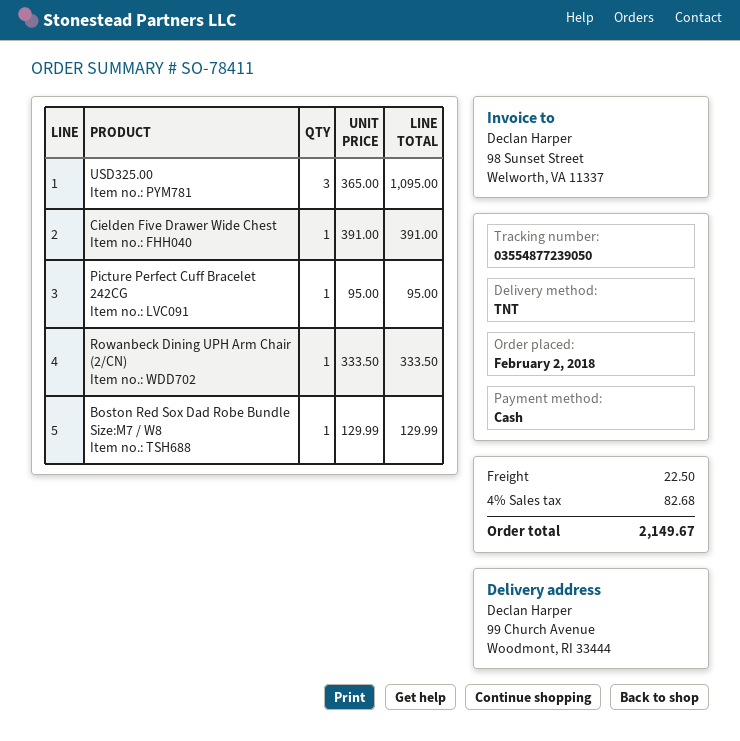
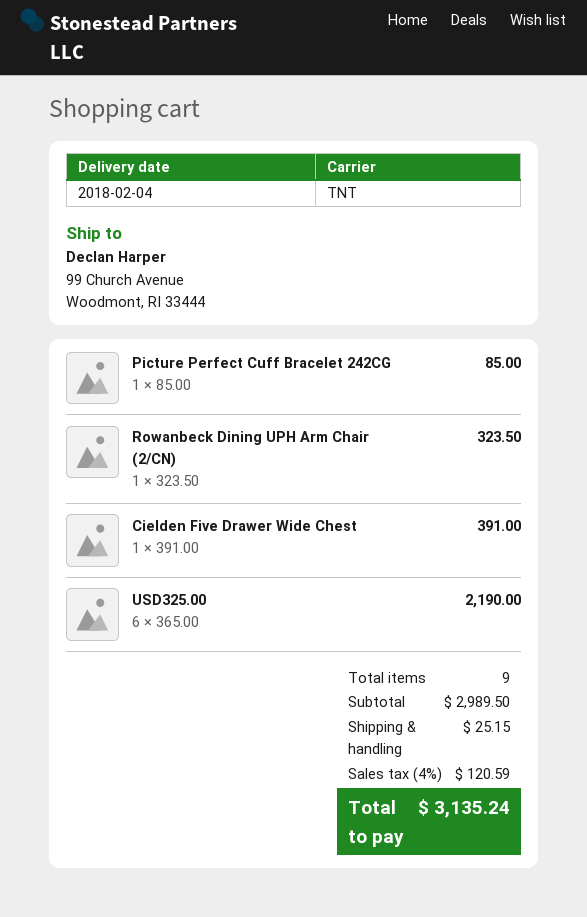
USD325.00: 3 x 365.00 = 1095.00 -> 6 x 365.00 = 2190.00
Picture Perfect Cuff Bracelet 242CG: 1 x 95.00 = 95.00 -> 1 x 85.00 = 85.00
Rowanbeck Dining UPH Arm Chair (2/CN): 1 x 333.50 = 333.50 -> 1 x 323.50 = 323.50
Boston Red Sox Dad Robe Bundle Size:M7 / W8: 1 x 129.99 = 129.99 -> none
shipping: 22.50 -> 25.15
tax: 4% = 82.68 -> 4% = 120.59
total: 2149.67 -> 3135.24

